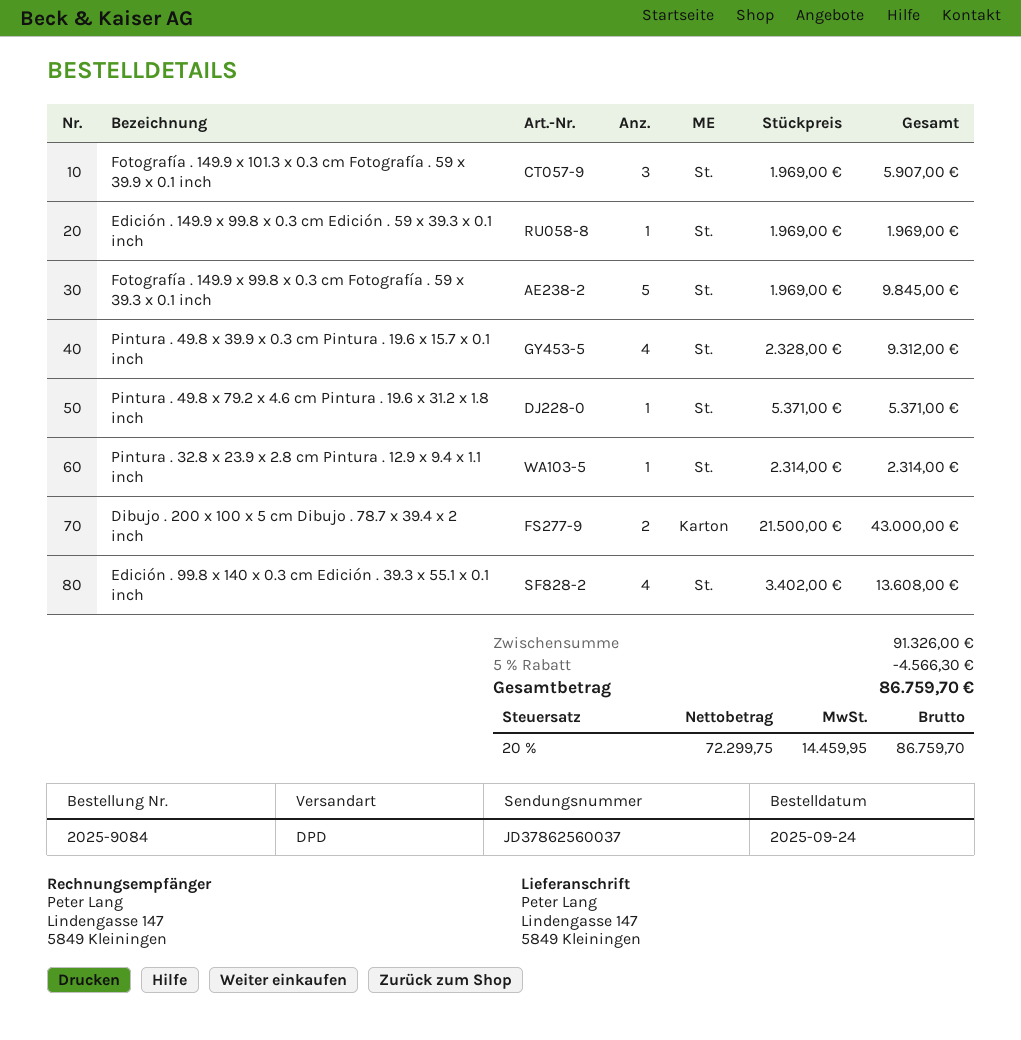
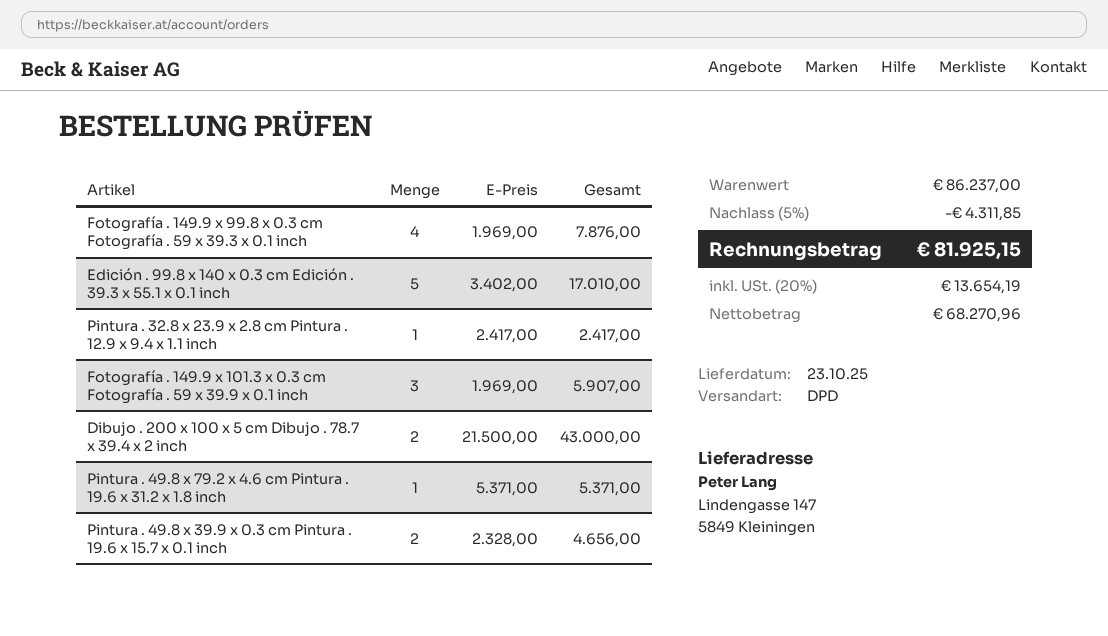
Edición . 149.9 x 99.8 x 0.3 cm Edición . 59 x 39.3 x 0.1 inch: 1 x 1969.00 = 1969.00 -> none
Fotografía . 149.9 x 99.8 x 0.3 cm Fotografía . 59 x 39.3 x 0.1 inch: 5 x 1969.00 = 9845.00 -> 4 x 1969.00 = 7876.00
Pintura . 49.8 x 39.9 x 0.3 cm Pintura . 19.6 x 15.7 x 0.1 inch: 4 x 2328.00 = 9312.00 -> 2 x 2328.00 = 4656.00
Pintura . 32.8 x 23.9 x 2.8 cm Pintura . 12.9 x 9.4 x 1.1 inch: 1 x 2314.00 = 2314.00 -> 1 x 2417.00 = 2417.00
Edición . 99.8 x 140 x 0.3 cm Edición . 39.3 x 55.1 x 0.1 inch: 4 x 3402.00 = 13608.00 -> 5 x 3402.00 = 17010.00
subtotal: 91326.00 -> 86237.00
discount: 5% = 4566.30 -> 5% = 4311.85
net: 72299.75 -> 68270.96
tax: 20% = 14459.95 -> 20% = 13654.19
total: 86759.70 -> 81925.15

